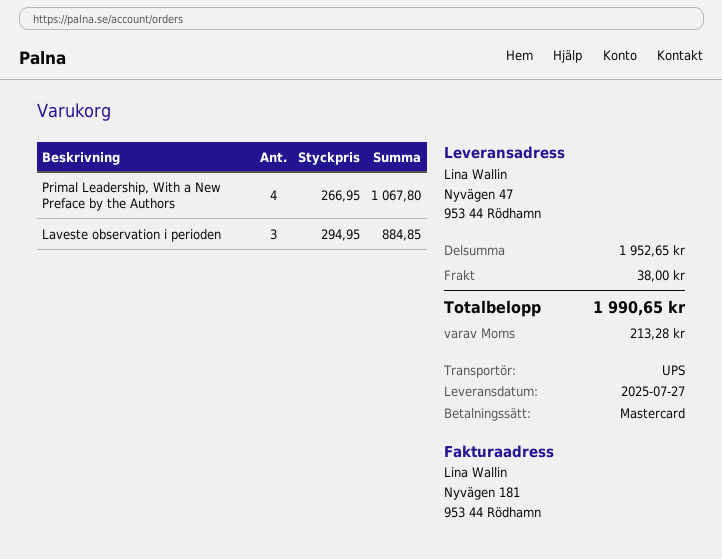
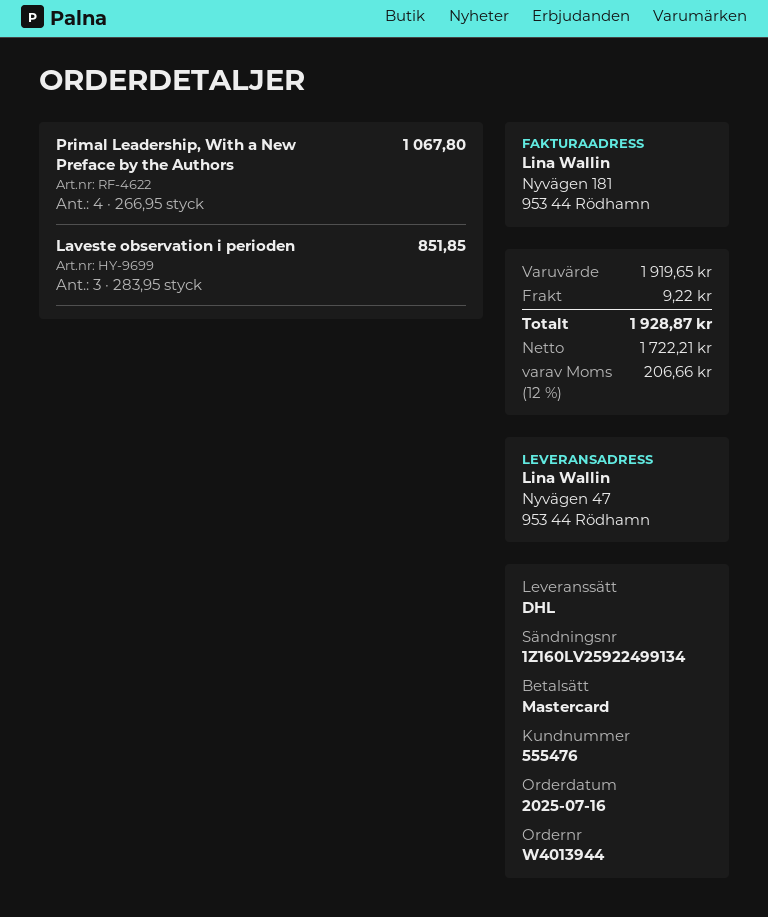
shipping method: UPS -> DHL
Laveste observation i perioden: 3 x 294.95 = 884.85 -> 3 x 283.95 = 851.85
subtotal: 1952.65 -> 1919.65
shipping: 38.00 -> 9.22
tax: 213.28 -> 206.66
total: 1990.65 -> 1928.87

